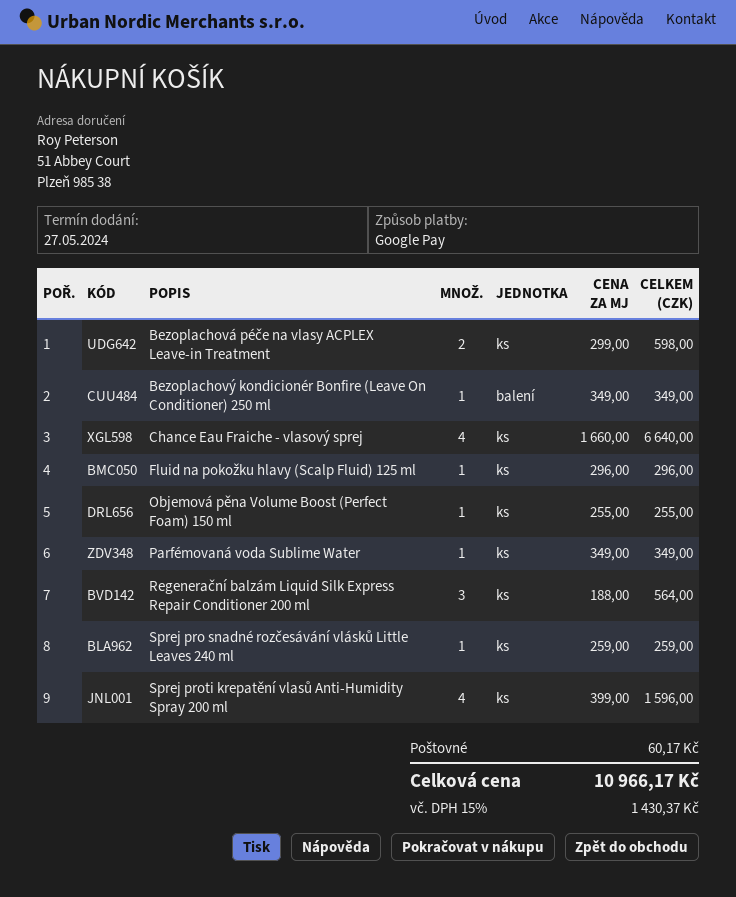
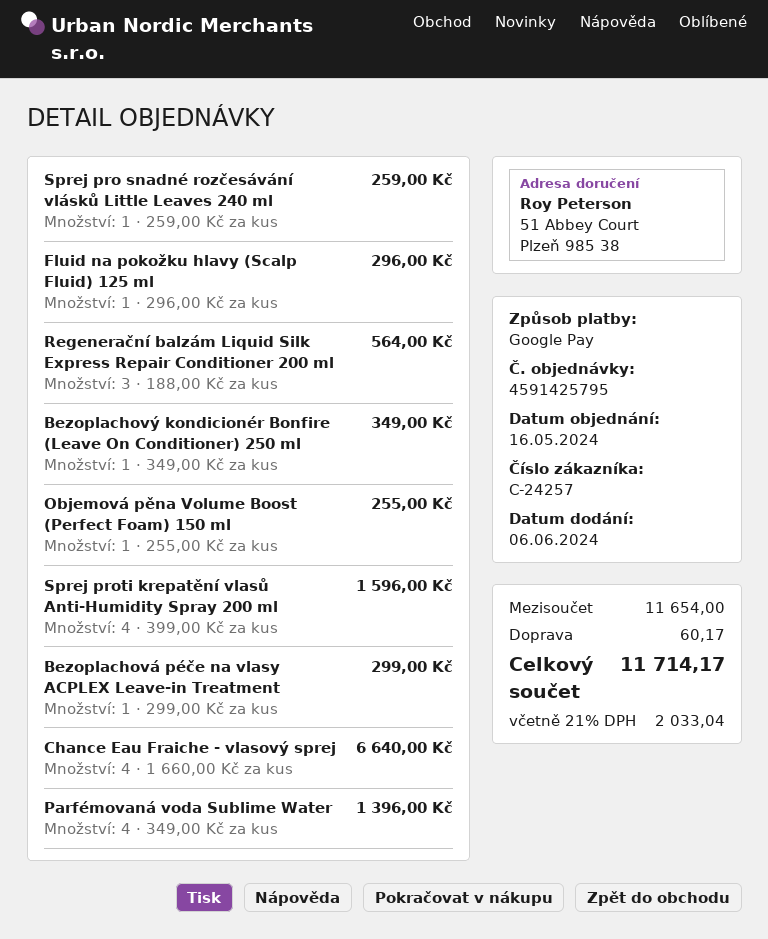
delivery date: 2024-05-27 -> 2024-06-06
Bezoplachová péče na vlasy ACPLEX Leave-in Treatment: 2 x 299.00 = 598.00 -> 1 x 299.00 = 299.00
Parfémovaná voda Sublime Water: 1 x 349.00 = 349.00 -> 4 x 349.00 = 1396.00
tax: 15% = 1430.37 -> 21% = 2033.04
total: 10966.17 -> 11714.17

